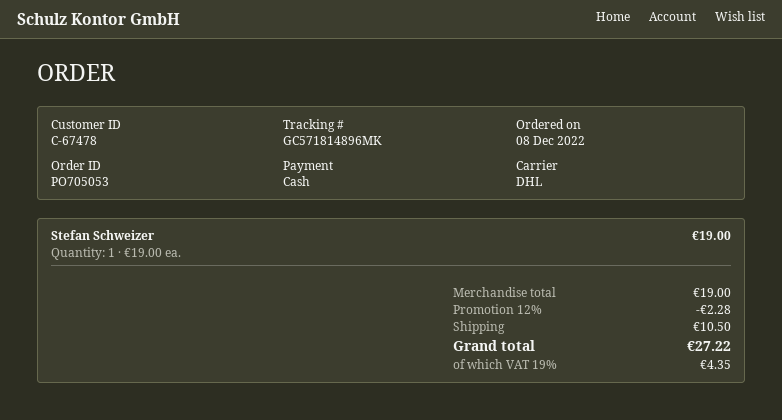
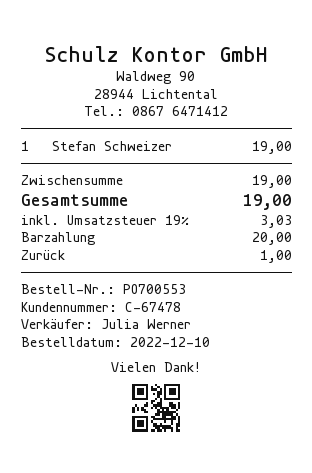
order number: PO705053 -> PO700553
order date: 2022-12-08 -> 2022-12-10
discount: 12% = 2.28 -> none
shipping: 10.50 -> none
tax: 19% = 4.35 -> 19% = 3.03
total: 27.22 -> 19.00

